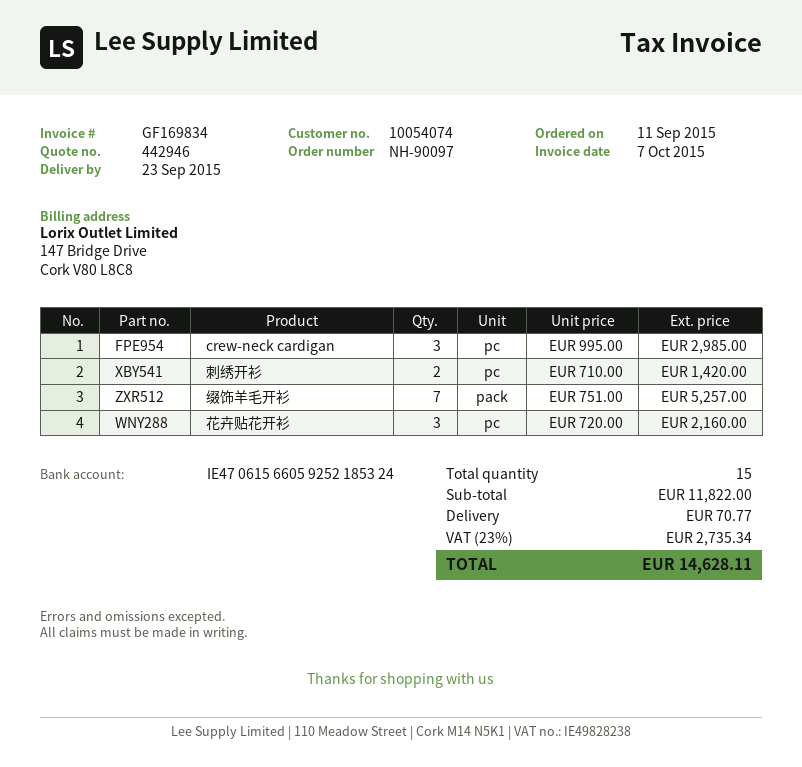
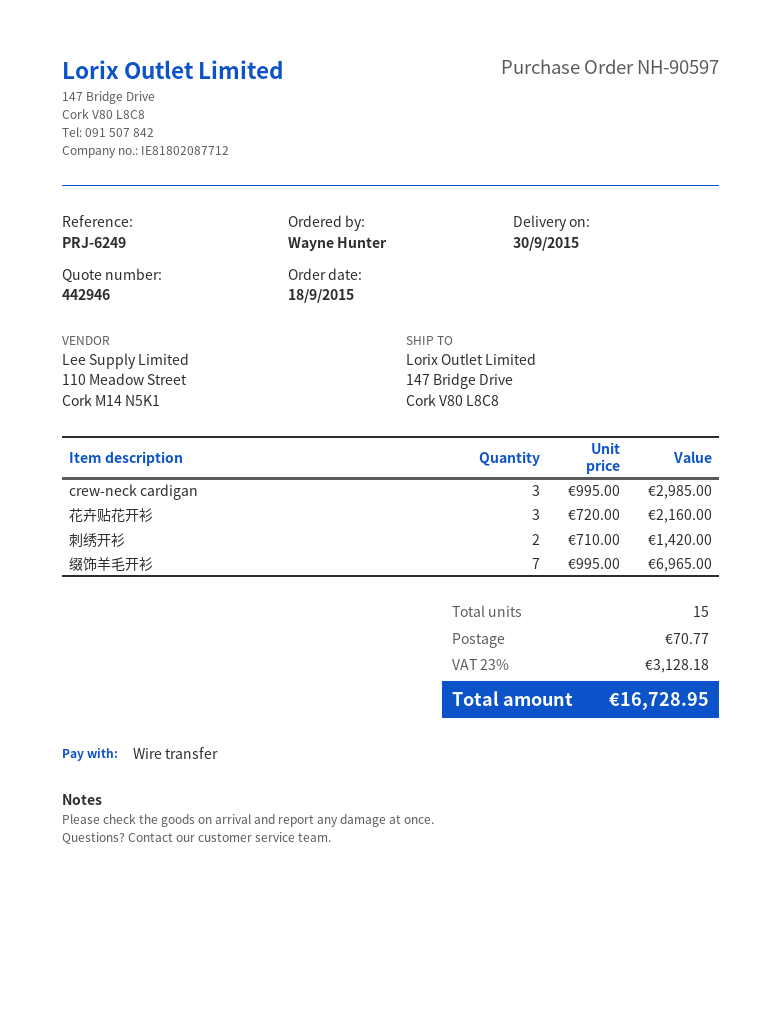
order number: NH-90097 -> NH-90597
order date: 2015-09-11 -> 2015-09-18
delivery date: 2015-09-23 -> 2015-09-30
缀饰羊毛开衫: 7 x 751.00 = 5257.00 -> 7 x 995.00 = 6965.00
tax: 23% = 2735.34 -> 23% = 3128.18
total: 14628.11 -> 16728.95

